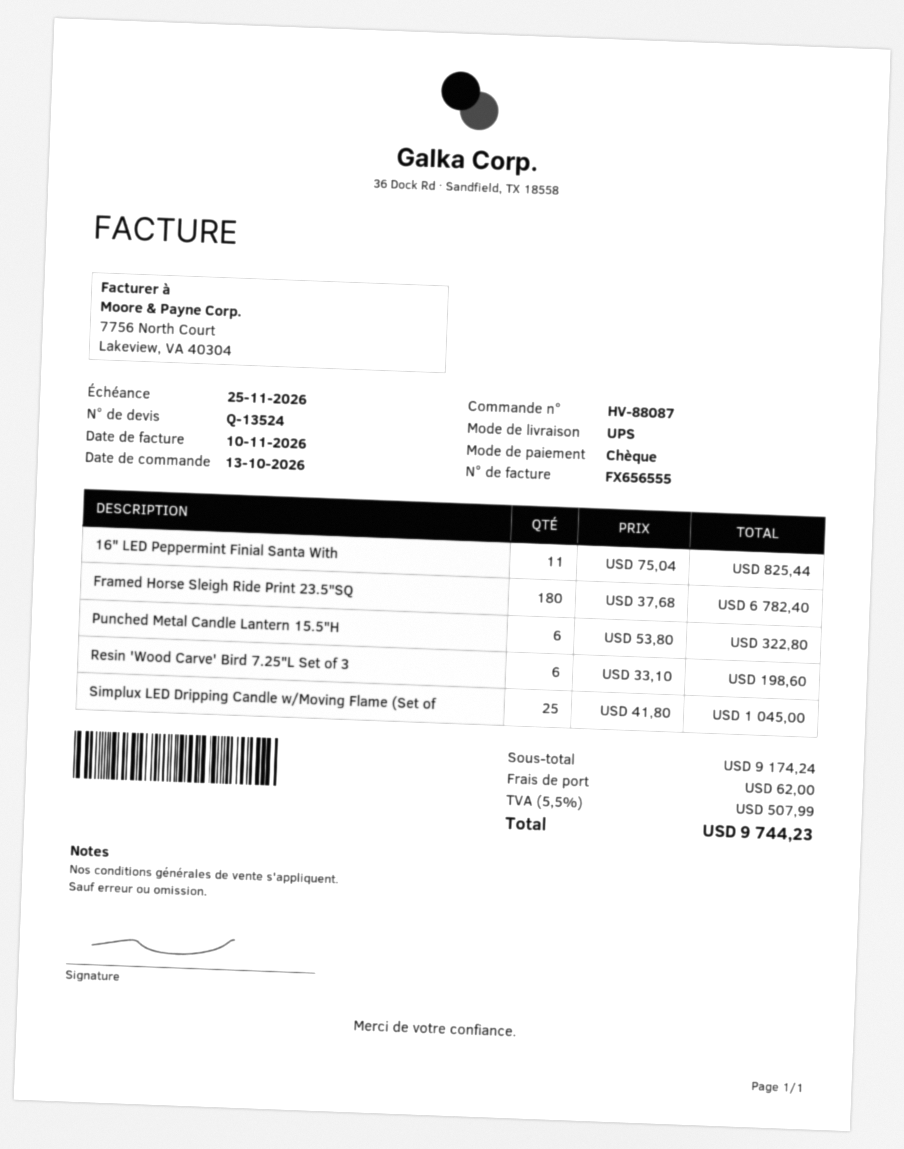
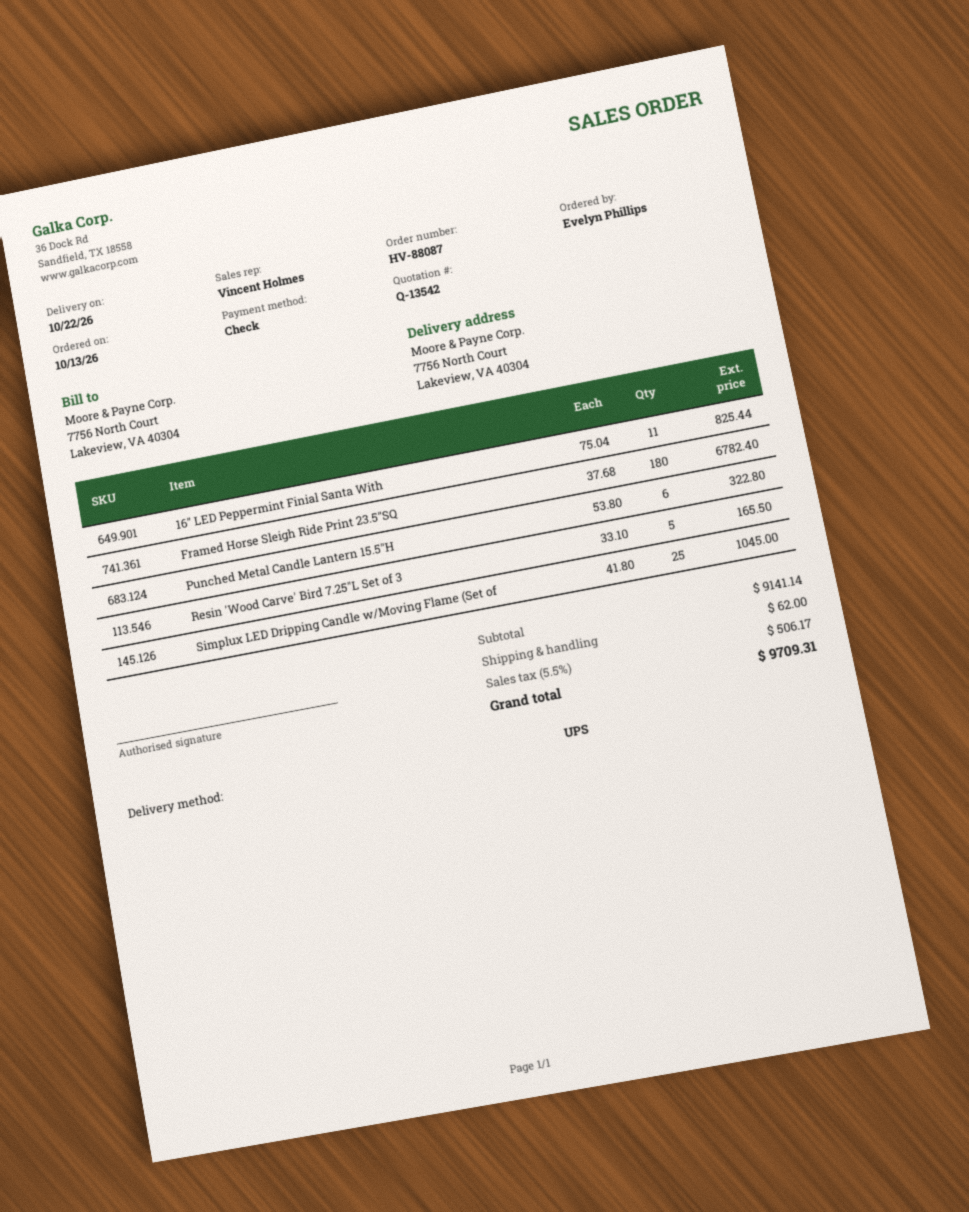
quote number: Q-13524 -> Q-13542
Resin 'Wood Carve' Bird 7.25"L Set of 3: 6 x 33.10 = 198.60 -> 5 x 33.10 = 165.50
subtotal: 9174.24 -> 9141.14
tax: 5.5% = 507.99 -> 5.5% = 506.17
total: 9744.23 -> 9709.31

